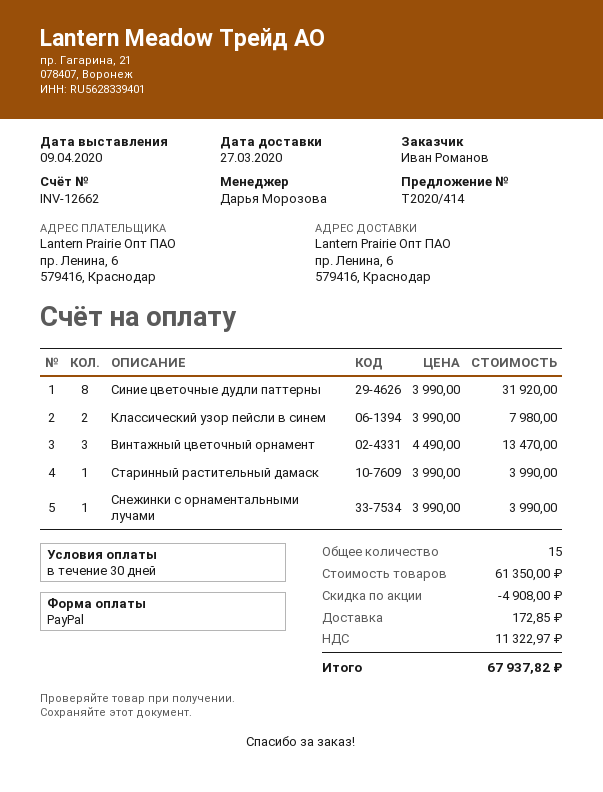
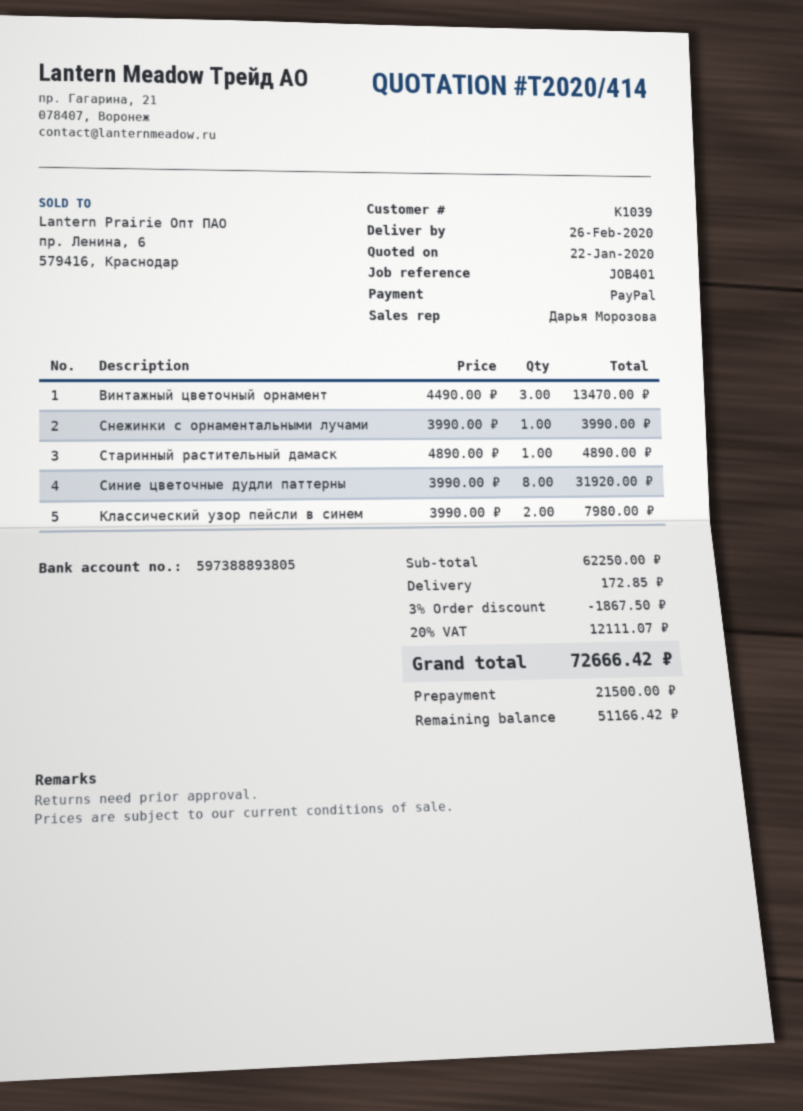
delivery date: 2020-03-27 -> 2020-02-26
Старинный растительный дамаск: 1 x 3990.00 = 3990.00 -> 1 x 4890.00 = 4890.00
subtotal: 61350.00 -> 62250.00
discount: 4908.00 -> 1867.50
tax: 11322.97 -> 12111.07
total: 67937.82 -> 72666.42

